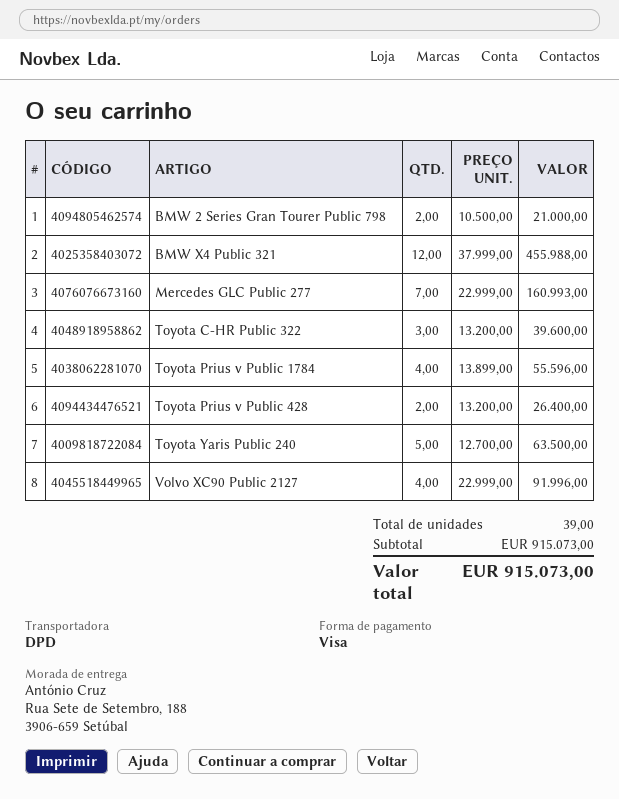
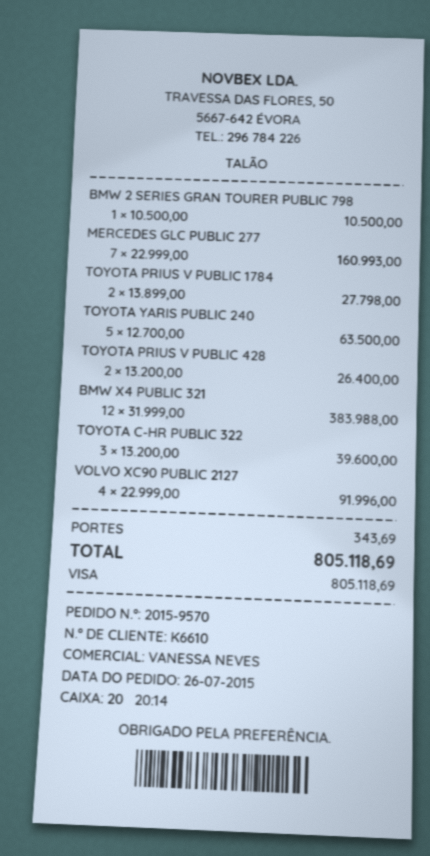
BMW 2 Series Gran Tourer Public 798: 2 x 10500.00 = 21000.00 -> 1 x 10500.00 = 10500.00
BMW X4 Public 321: 12 x 37999.00 = 455988.00 -> 12 x 31999.00 = 383988.00
Toyota Prius v Public 1784: 4 x 13899.00 = 55596.00 -> 2 x 13899.00 = 27798.00
shipping: none -> 343.69
total: 915073.00 -> 805118.69

